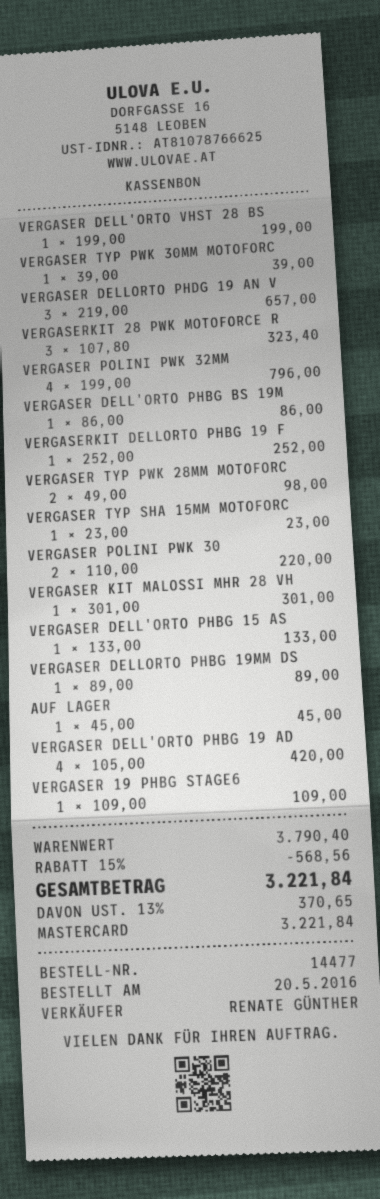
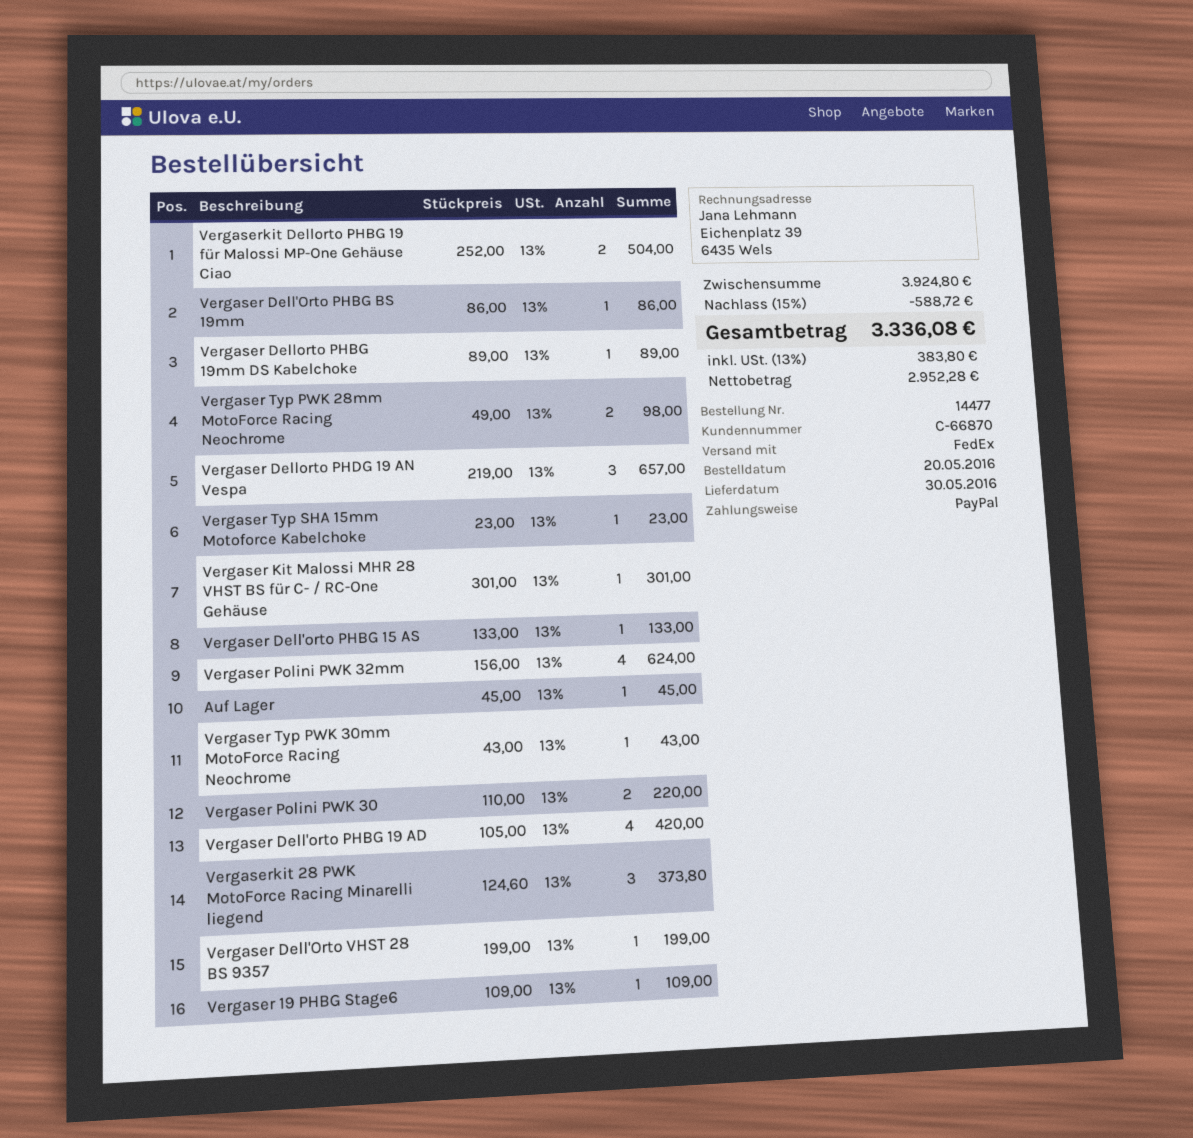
payment method: Mastercard -> PayPal
VERGASER TYP PWK 30MM MOTOFORC: 1 x 39.00 = 39.00 -> 1 x 43.00 = 43.00
VERGASERKIT 28 PWK MOTOFORCE R: 3 x 107.80 = 323.40 -> 3 x 124.60 = 373.80
VERGASER POLINI PWK 32MM: 4 x 199.00 = 796.00 -> 4 x 156.00 = 624.00
VERGASERKIT DELLORTO PHBG 19 F: 1 x 252.00 = 252.00 -> 2 x 252.00 = 504.00
subtotal: 3790.40 -> 3924.80
discount: 15% = 568.56 -> 15% = 588.72
tax: 13% = 370.65 -> 13% = 383.80
total: 3221.84 -> 3336.08

